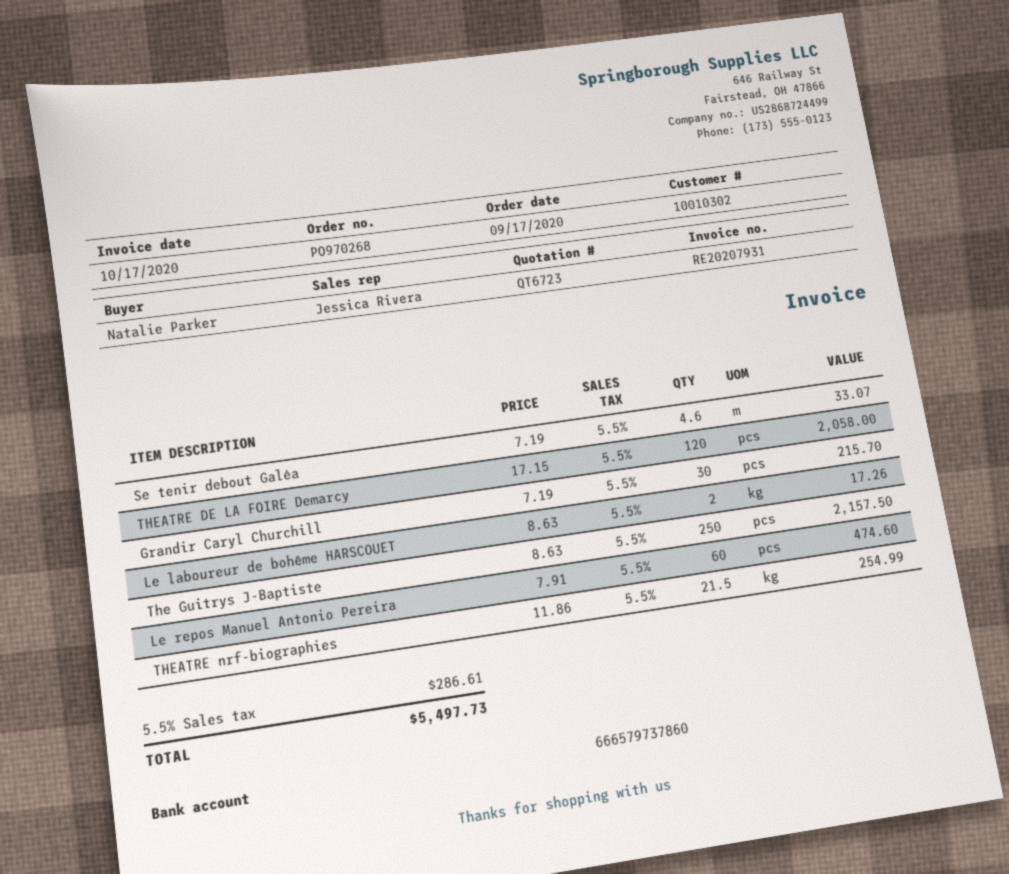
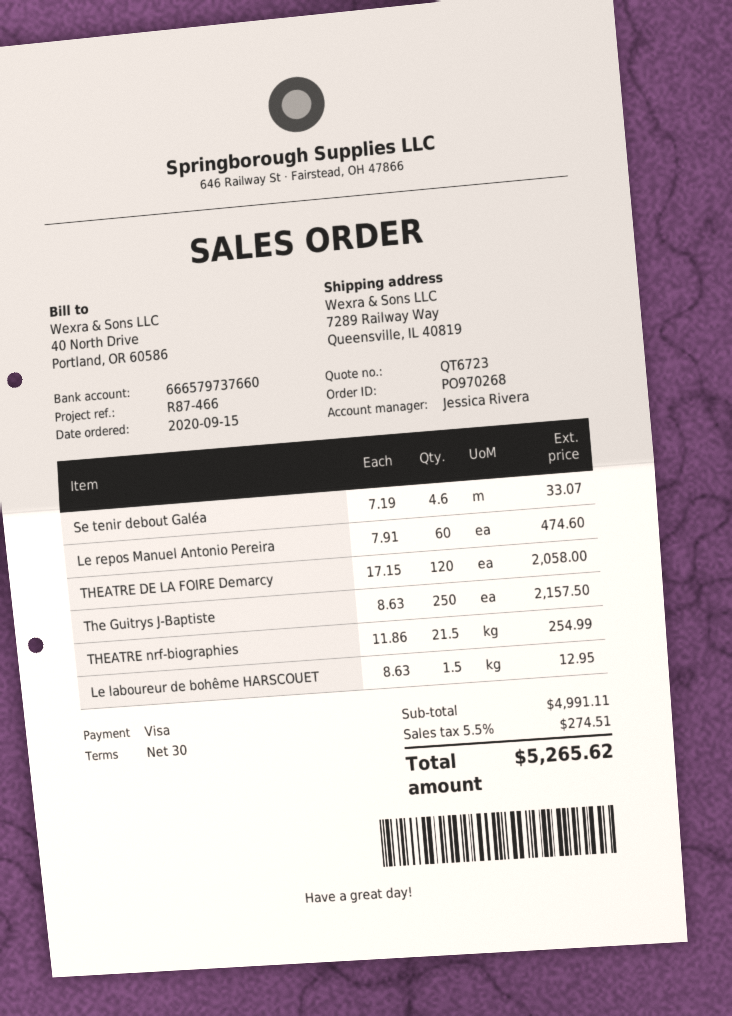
order date: 2020-09-17 -> 2020-09-15
bank account: 666579737860 -> 666579737660
Grandir Caryl Churchill: 30 x 7.19 = 215.70 -> none
Le laboureur de bohême HARSCOUET: 2 x 8.63 = 17.26 -> 1.5 x 8.63 = 12.95
tax: 5.5% = 286.61 -> 5.5% = 274.51
total: 5497.73 -> 5265.62

